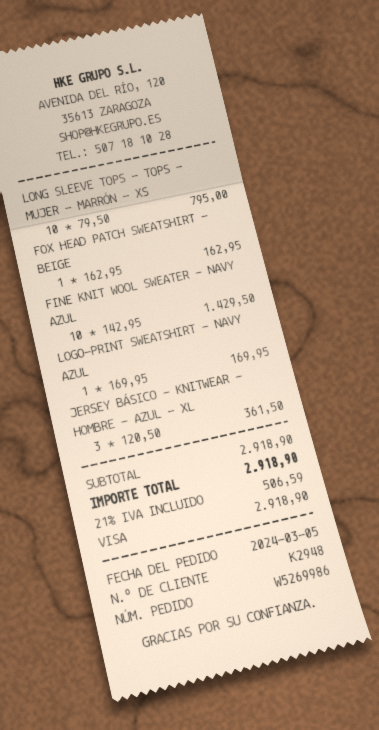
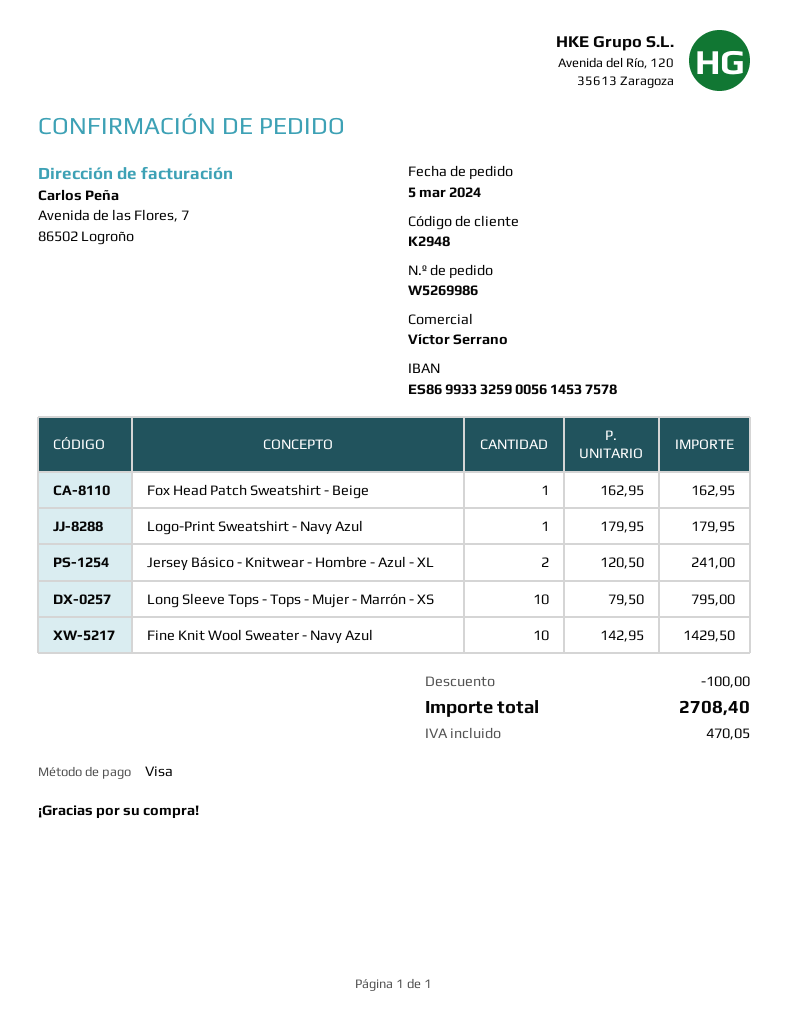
LOGO-PRINT SWEATSHIRT - NAVY AZUL: 1 x 169.95 = 169.95 -> 1 x 179.95 = 179.95
JERSEY BÁSICO - KNITWEAR - HOMBRE - AZUL - XL: 3 x 120.50 = 361.50 -> 2 x 120.50 = 241.00
discount: none -> 100.00
tax: 506.59 -> 470.05
total: 2918.90 -> 2708.40

